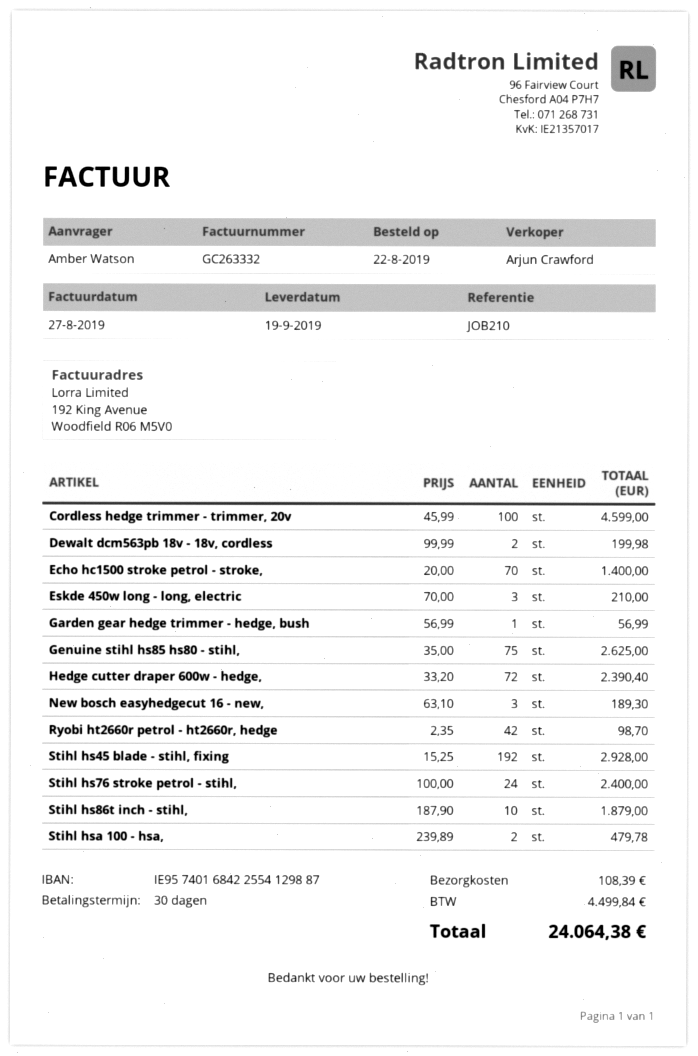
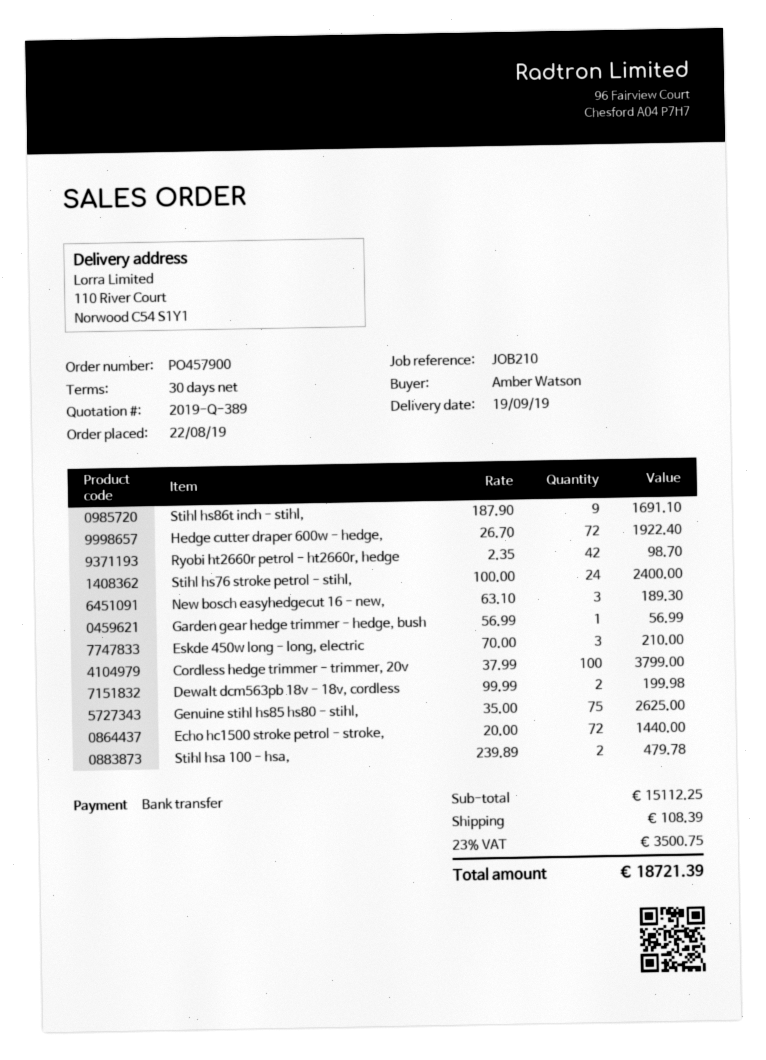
Cordless hedge trimmer - trimmer, 20v: 100 x 45.99 = 4599.00 -> 100 x 37.99 = 3799.00
Echo hc1500 stroke petrol - stroke,: 70 x 20.00 = 1400.00 -> 72 x 20.00 = 1440.00
Hedge cutter draper 600w - hedge,: 72 x 33.20 = 2390.40 -> 72 x 26.70 = 1922.40
Stihl hs45 blade - stihl, fixing: 192 x 15.25 = 2928.00 -> none
Stihl hs86t inch - stihl,: 10 x 187.90 = 1879.00 -> 9 x 187.90 = 1691.10
tax: 4499.84 -> 3500.75
total: 24064.38 -> 18721.39

